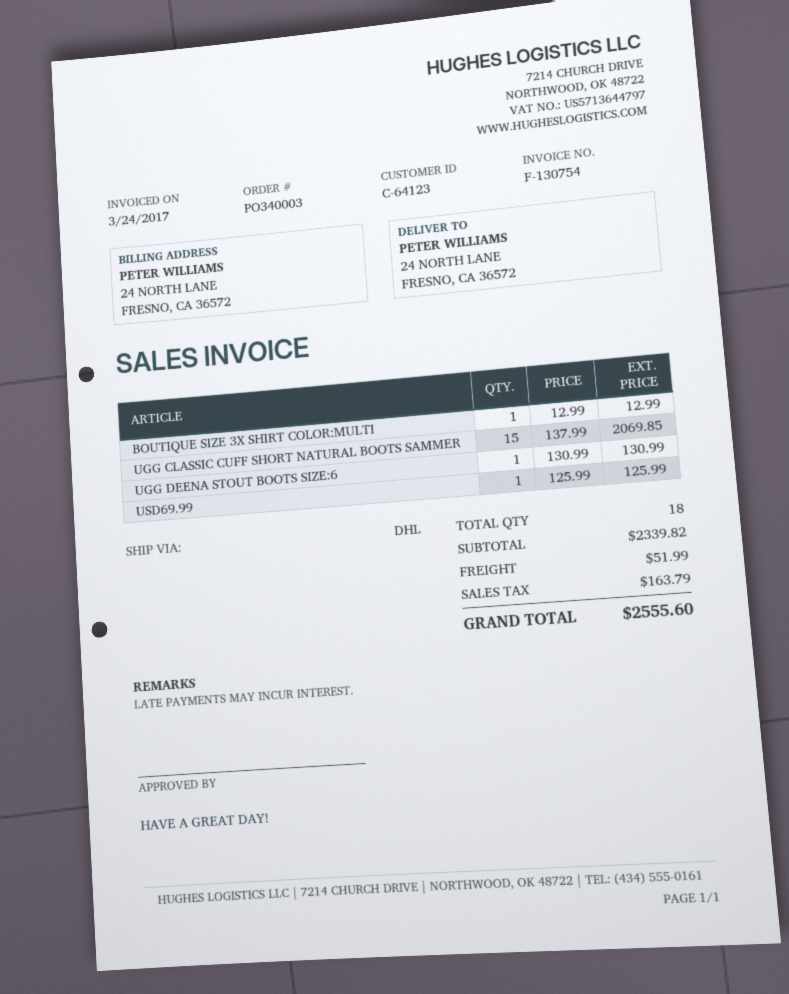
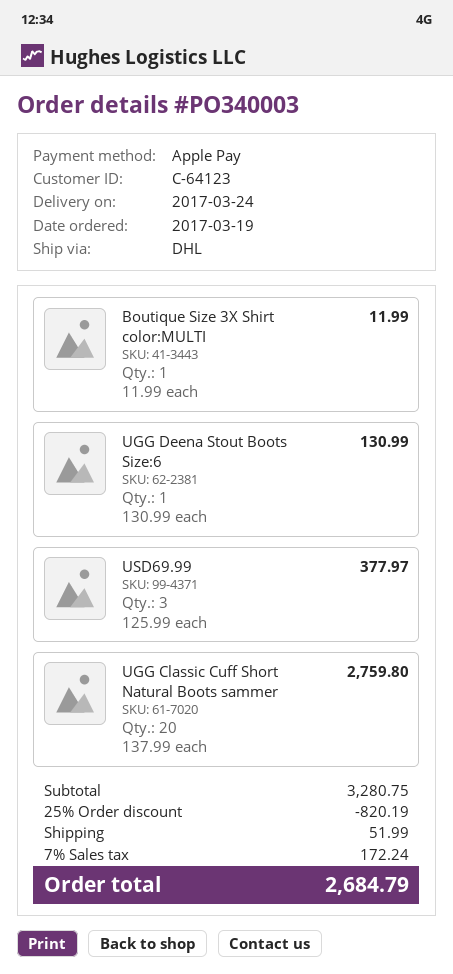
BOUTIQUE SIZE 3X SHIRT COLOR:MULTI: 1 x 12.99 = 12.99 -> 1 x 11.99 = 11.99
UGG CLASSIC CUFF SHORT NATURAL BOOTS SAMMER: 15 x 137.99 = 2069.85 -> 20 x 137.99 = 2759.80
USD69.99: 1 x 125.99 = 125.99 -> 3 x 125.99 = 377.97
subtotal: 2339.82 -> 3280.75
discount: none -> 25% = 820.19
tax: 163.79 -> 172.24
total: 2555.60 -> 2684.79

